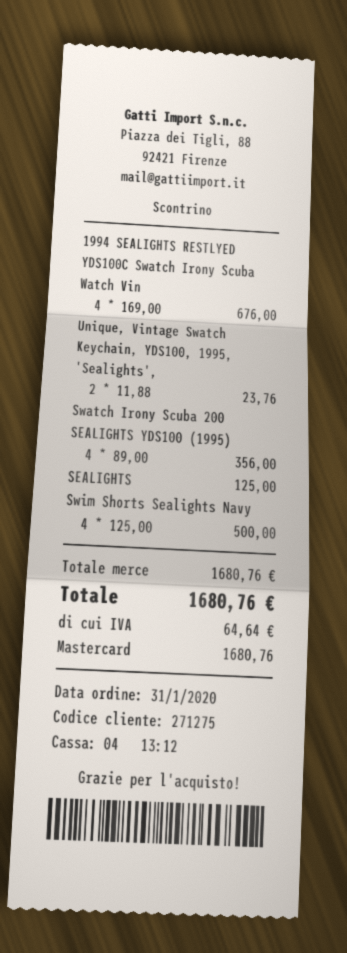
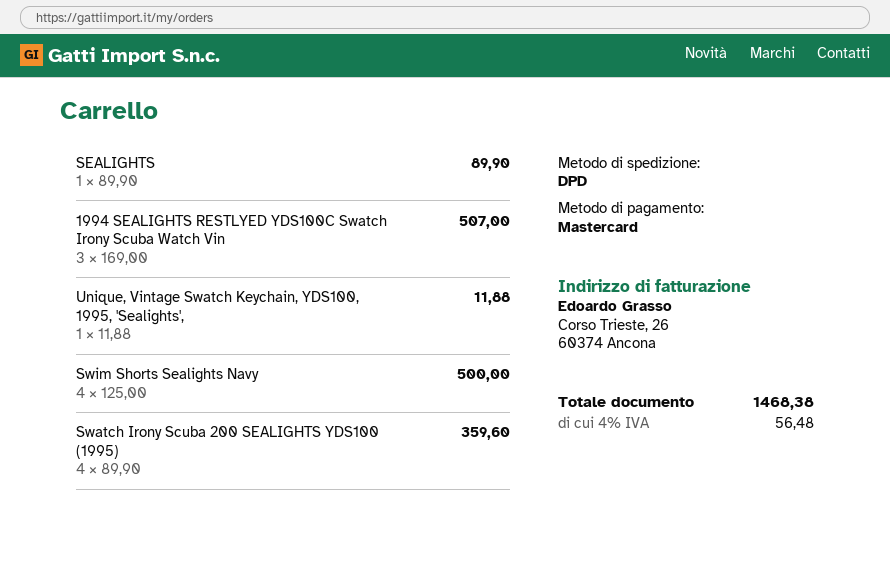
1994 SEALIGHTS RESTLYED YDS100C Swatch Irony Scuba Watch Vin: 4 x 169.00 = 676.00 -> 3 x 169.00 = 507.00
Unique, Vintage Swatch Keychain, YDS100, 1995, 'Sealights',: 2 x 11.88 = 23.76 -> 1 x 11.88 = 11.88
Swatch Irony Scuba 200 SEALIGHTS YDS100 (1995): 4 x 89.00 = 356.00 -> 4 x 89.90 = 359.60
SEALIGHTS: 1 x 125.00 = 125.00 -> 1 x 89.90 = 89.90
tax: 64.64 -> 56.48
total: 1680.76 -> 1468.38

